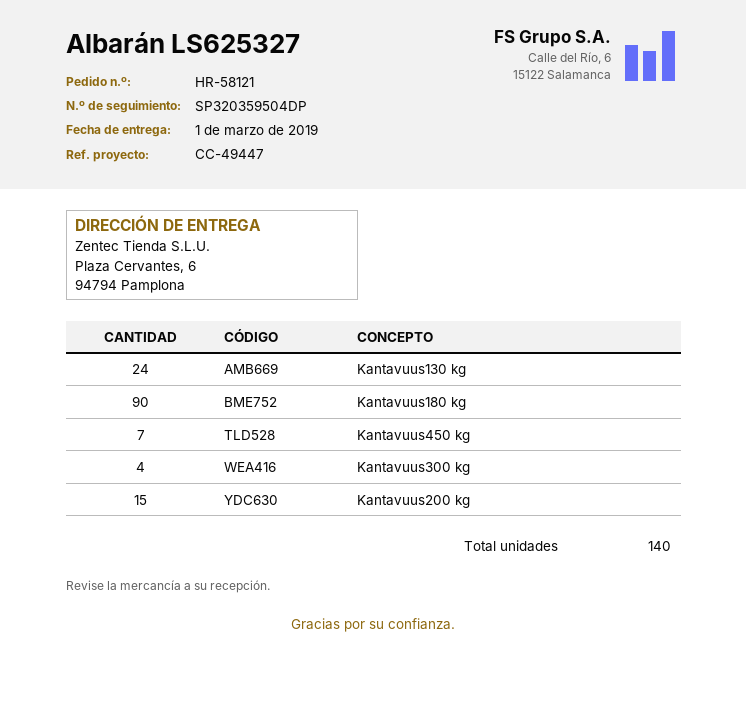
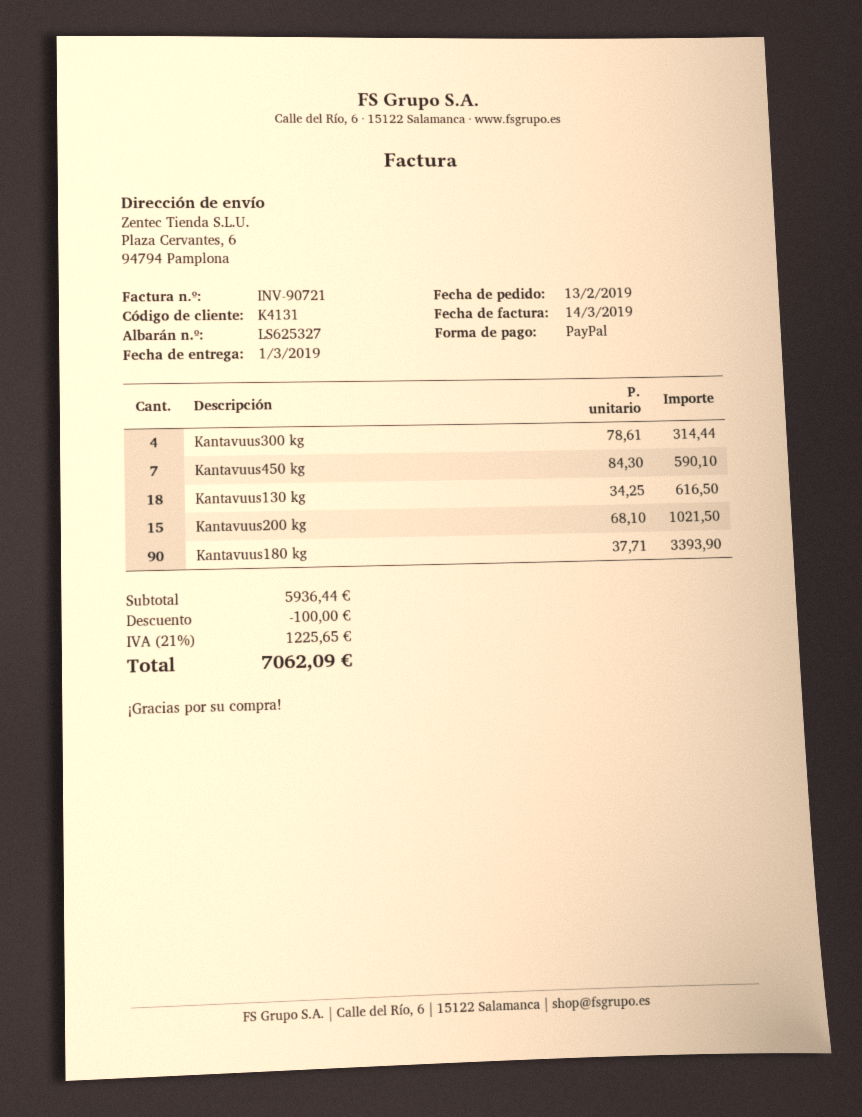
Kantavuus130 kg: 24 -> 18

